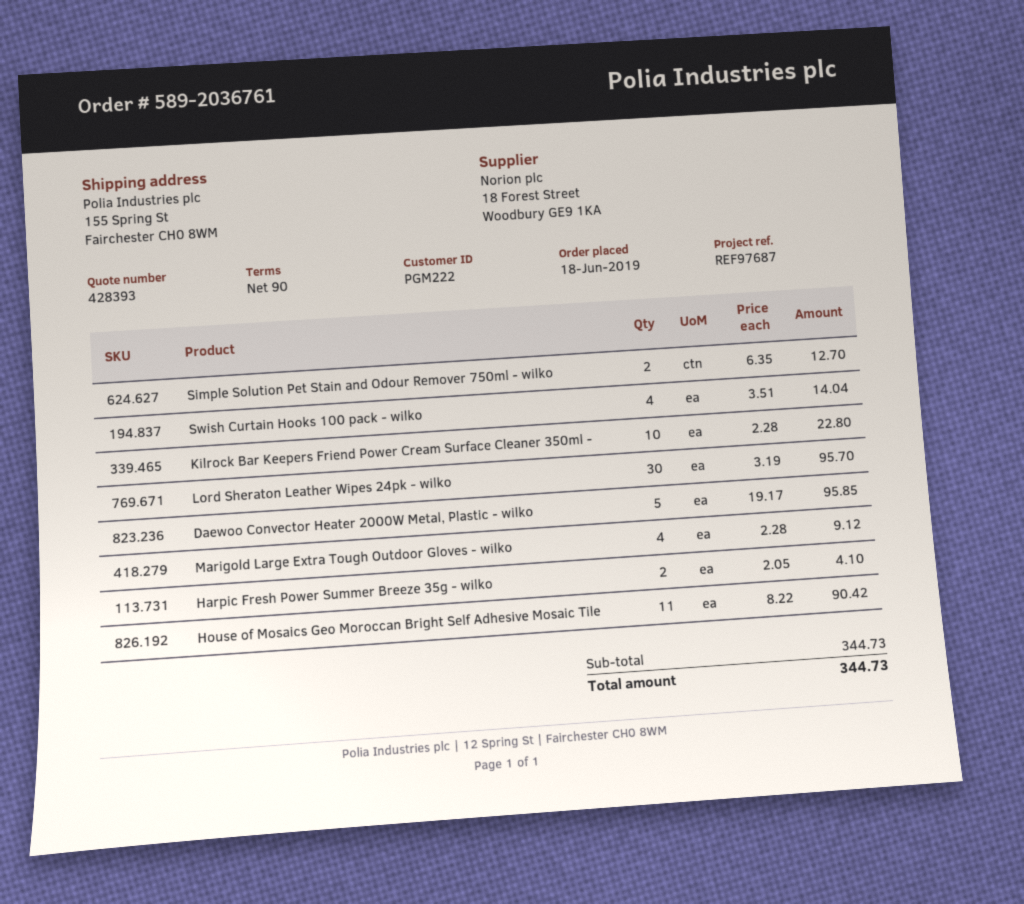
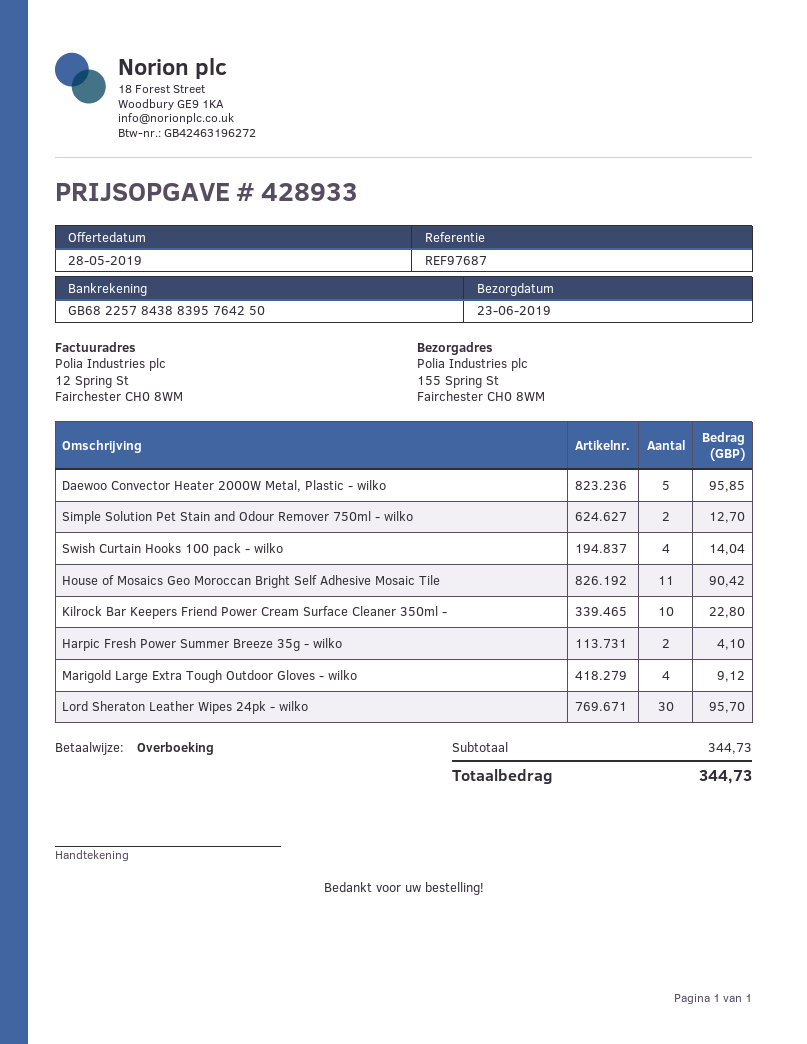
quote number: 428393 -> 428933

